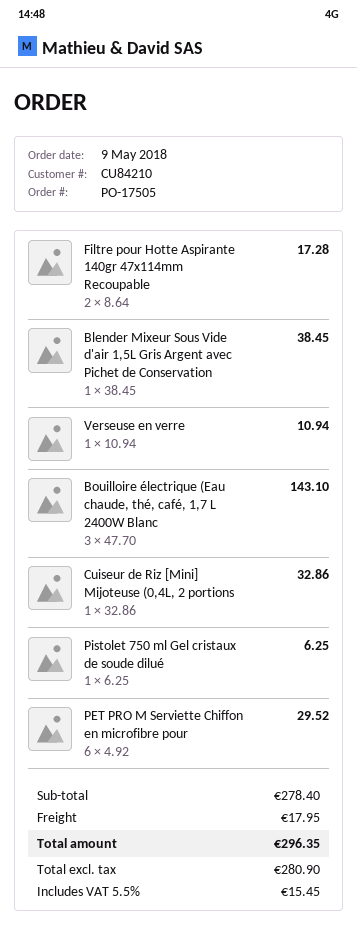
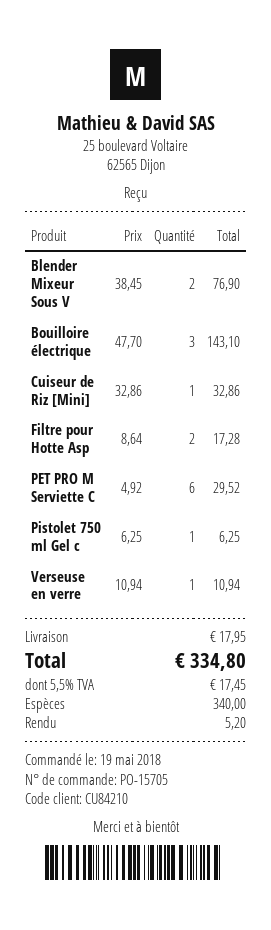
order number: PO-17505 -> PO-15705
order date: 2018-05-09 -> 2018-05-19
Blender Mixeur Sous Vide d'air 1,5L Gris Argent avec Pichet de Conservation: 1 x 38.45 = 38.45 -> 2 x 38.45 = 76.90
tax: 5.5% = 15.45 -> 5.5% = 17.45
total: 296.35 -> 334.80

